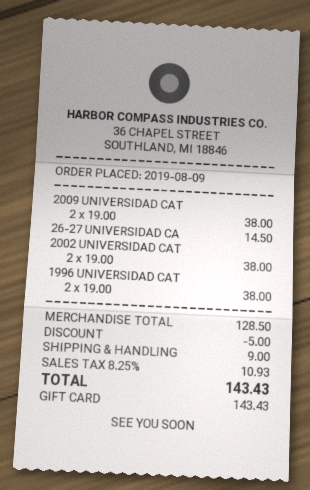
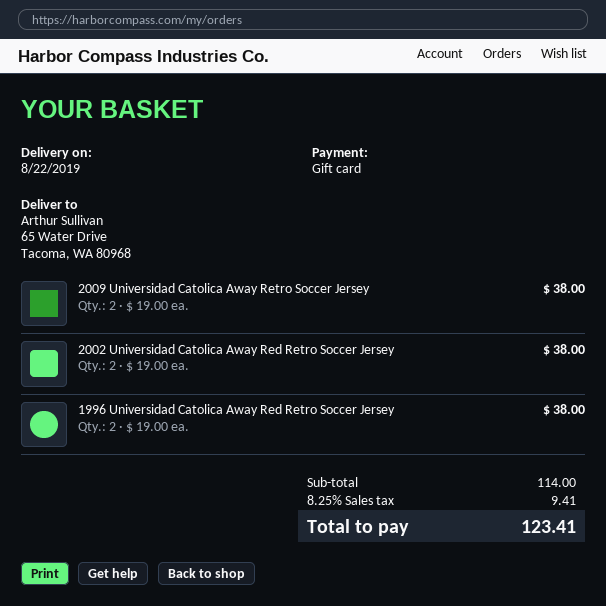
26-27 UNIVERSIDAD CA: 1 x 14.50 = 14.50 -> none
subtotal: 128.50 -> 114.00
discount: 5.00 -> none
shipping: 9.00 -> none
tax: 8.25% = 10.93 -> 8.25% = 9.41
total: 143.43 -> 123.41

